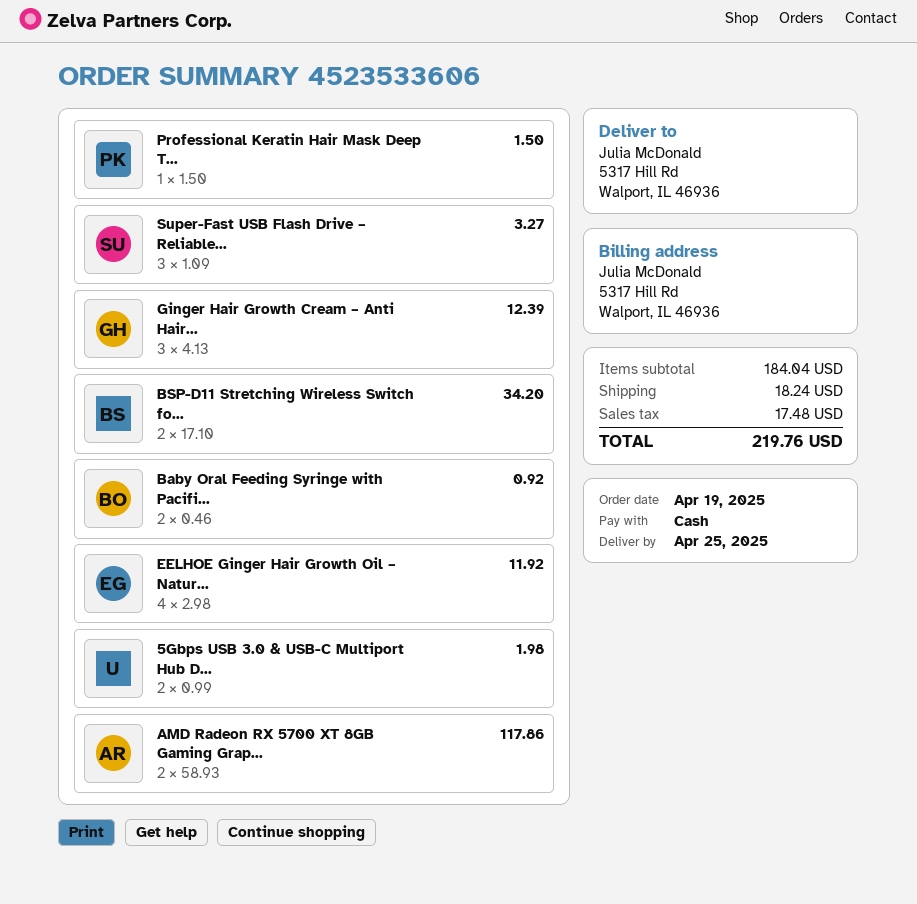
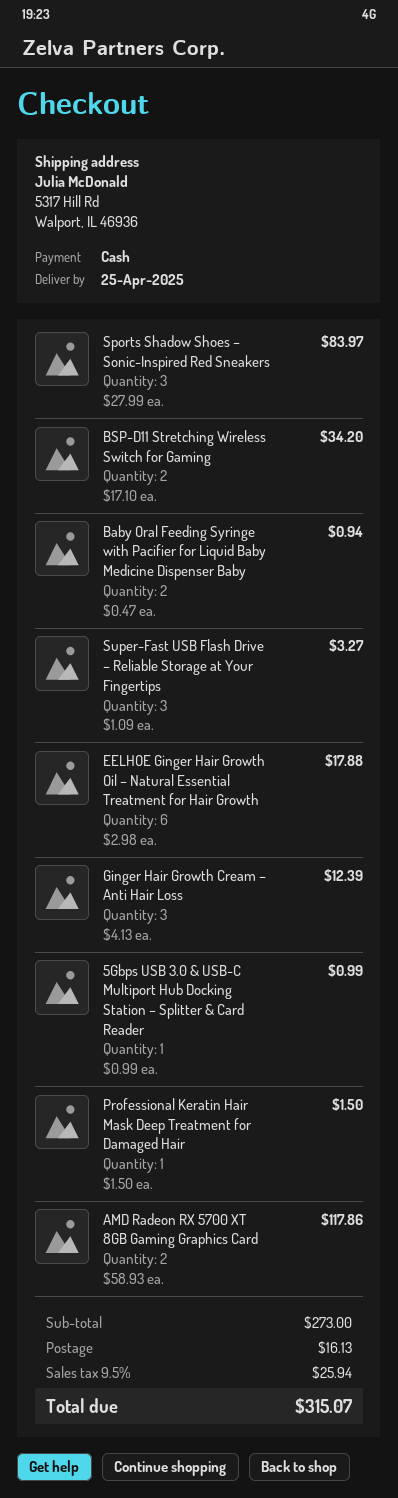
Baby Oral Feeding Syringe with Pacifi...: 2 x 0.46 = 0.92 -> 2 x 0.47 = 0.94
EELHOE Ginger Hair Growth Oil – Natur...: 4 x 2.98 = 11.92 -> 6 x 2.98 = 17.88
5Gbps USB 3.0 & USB-C Multiport Hub D...: 2 x 0.99 = 1.98 -> 1 x 0.99 = 0.99
Sports Shadow Shoes – Sonic-Inspired Red Sneakers: none -> 3 x 27.99 = 83.97
subtotal: 184.04 -> 273.00
shipping: 18.24 -> 16.13
tax: 17.48 -> 25.94
total: 219.76 -> 315.07

